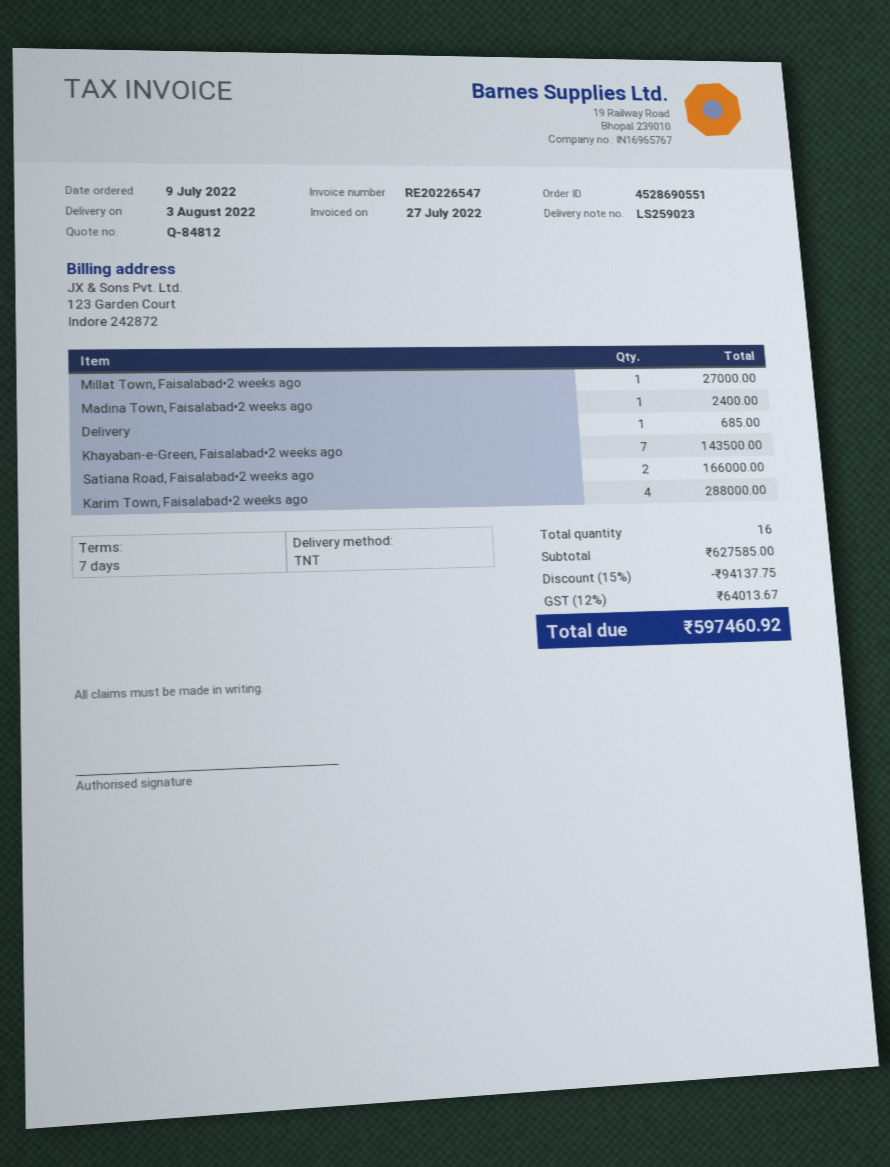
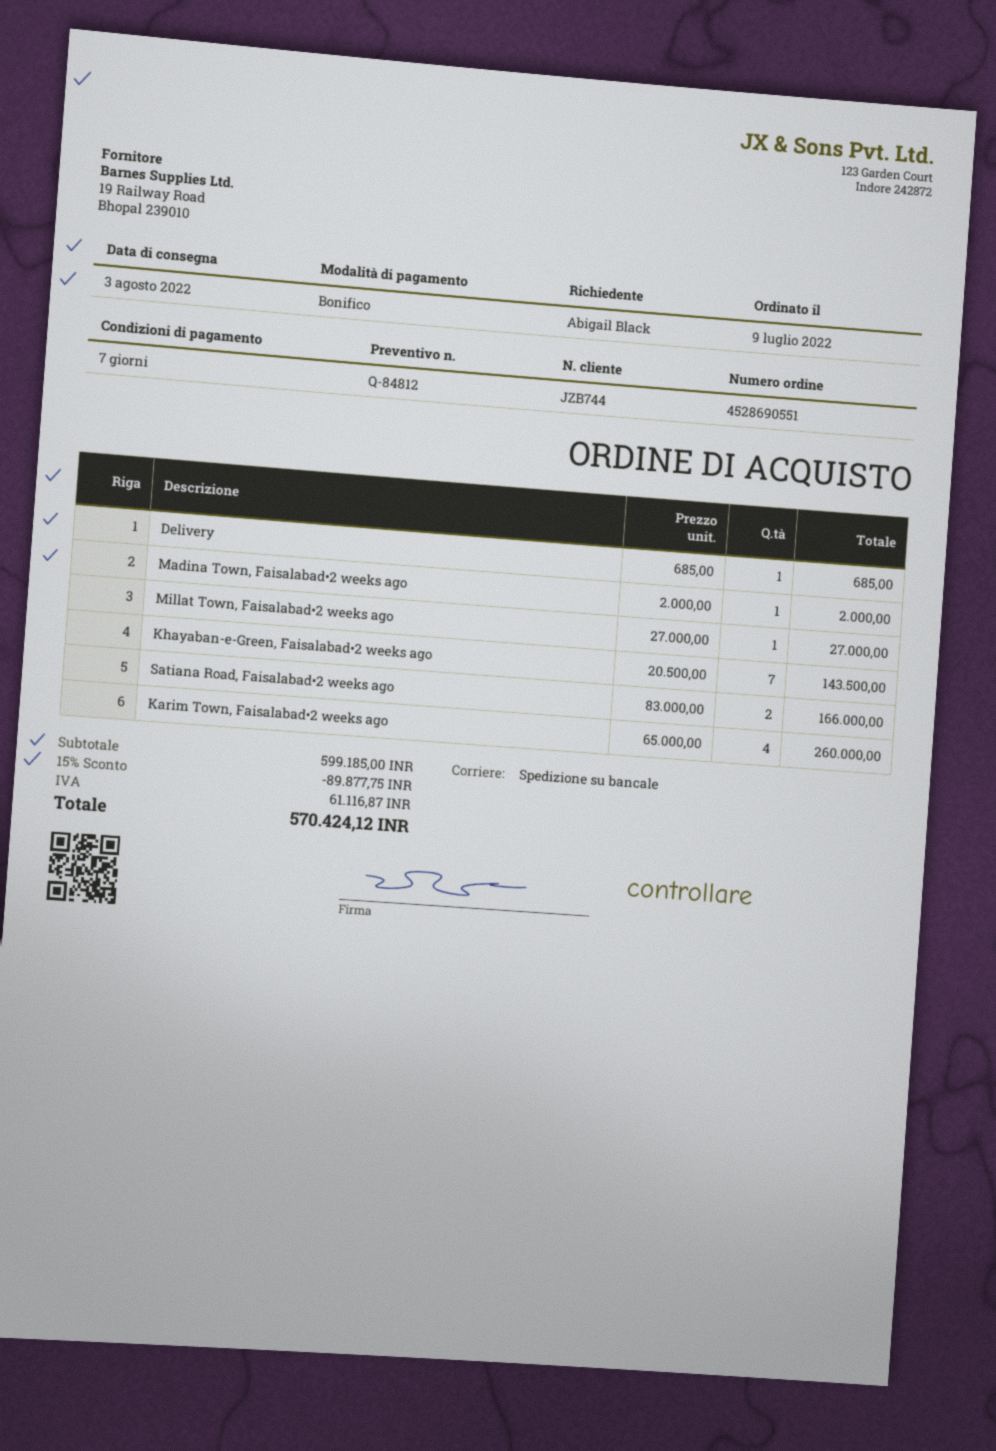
shipping method: TNT -> pallet freight
Madina Town, Faisalabad•2 weeks ago: 1 for 2400.00 -> 1 for 2000.00
Karim Town, Faisalabad•2 weeks ago: 4 for 288000.00 -> 4 for 260000.00
subtotal: 627585.00 -> 599185.00
discount: 15% = 94137.75 -> 15% = 89877.75
tax: 64013.67 -> 61116.87
total: 597460.92 -> 570424.12

